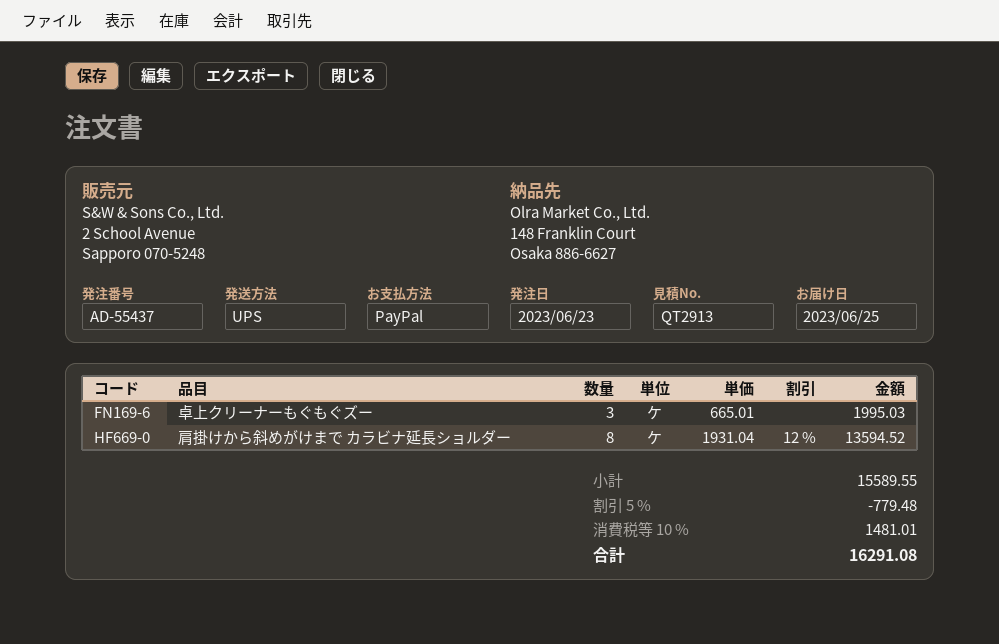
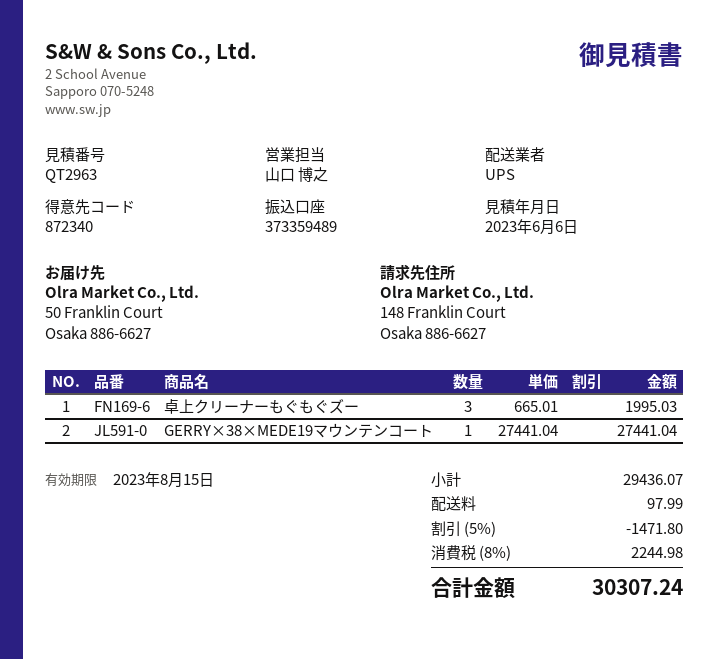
quote number: QT2913 -> QT2963
ship to: 148 Franklin Court, Osaka 886-6627 -> 50 Franklin Court, Osaka 886-6627
肩掛けから斜めがけまで カラビナ延長ショルダー: 8 x 1931.04 - 12% = 13594.52 -> none
GERRY×38×MEDE19マウンテンコート: none -> 1 x 27441.04 = 27441.04
subtotal: 15589.55 -> 29436.07
discount: 5% = 779.48 -> 5% = 1471.80
shipping: none -> 97.99
tax: 10% = 1481.01 -> 8% = 2244.98
total: 16291.08 -> 30307.24

